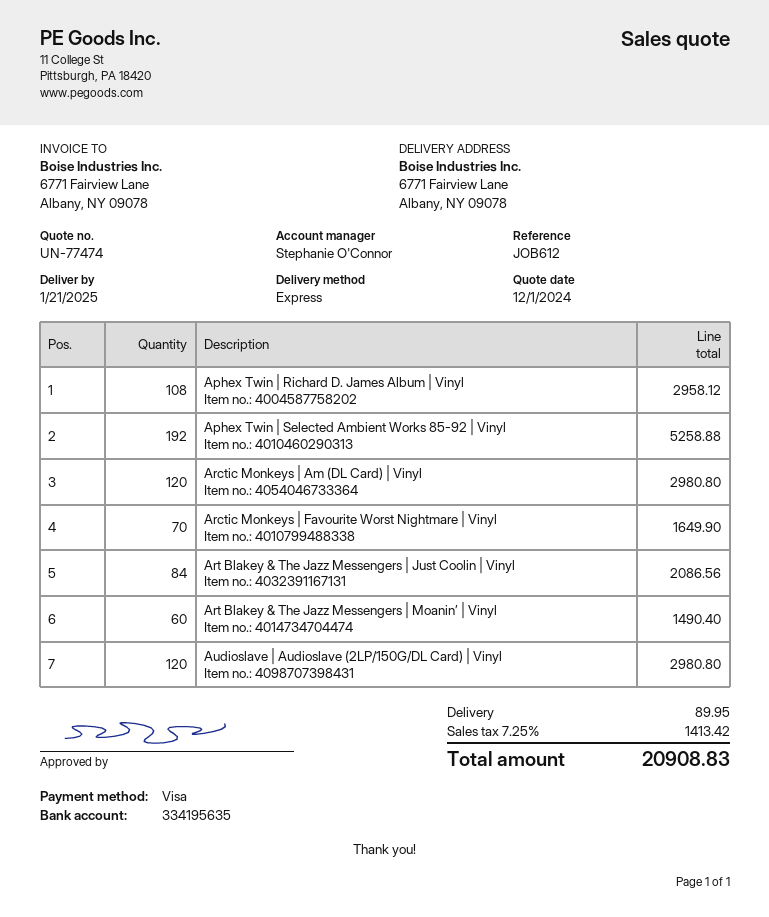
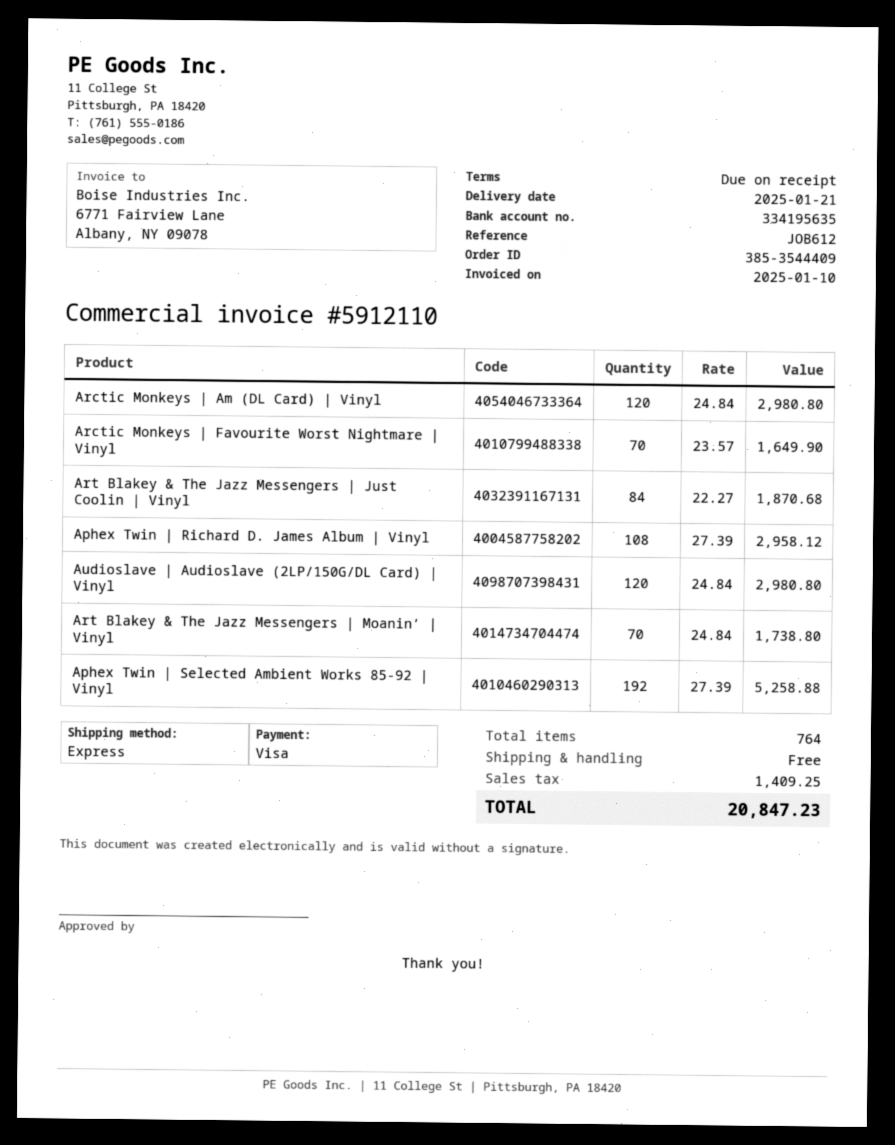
Art Blakey & The Jazz Messengers | Just Coolin | Vinyl: 84 for 2086.56 -> 84 for 1870.68
Art Blakey & The Jazz Messengers | Moanin’ | Vinyl: 60 for 1490.40 -> 70 for 1738.80
shipping: 89.95 -> 0.00
tax: 1413.42 -> 1409.25
total: 20908.83 -> 20847.23

